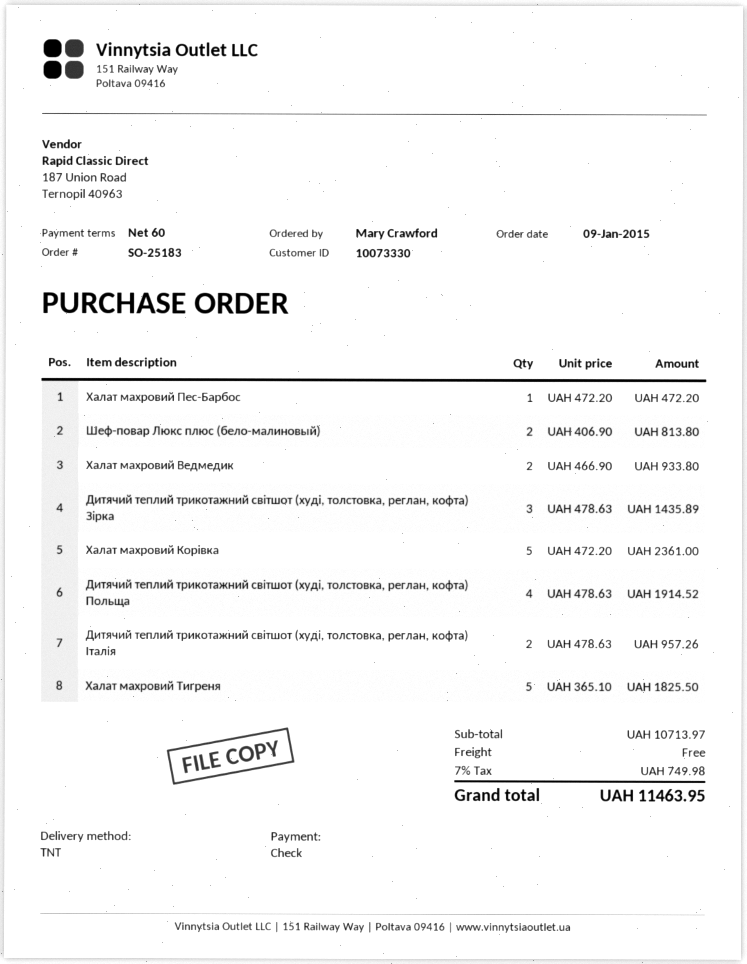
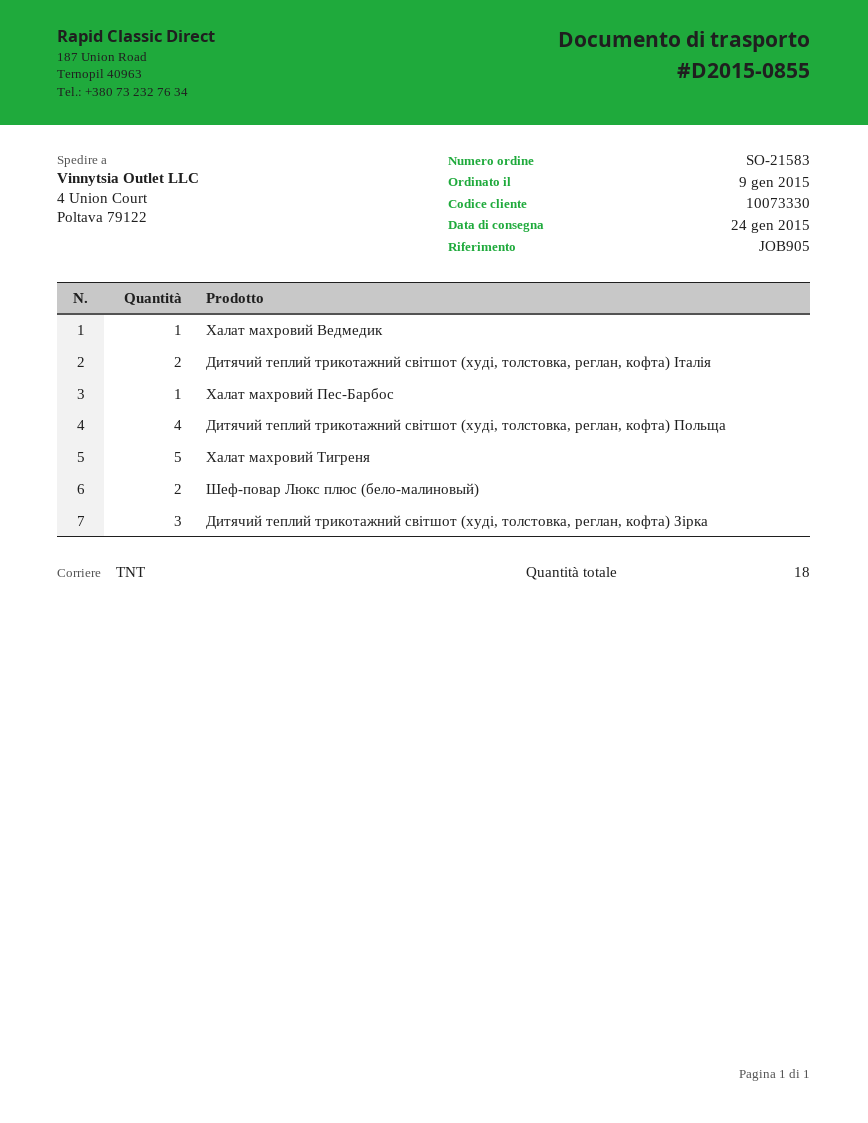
order number: SO-25183 -> SO-21583
Халат махровий Ведмедик: 2 -> 1
Халат махровий Корівка: 5 -> none

